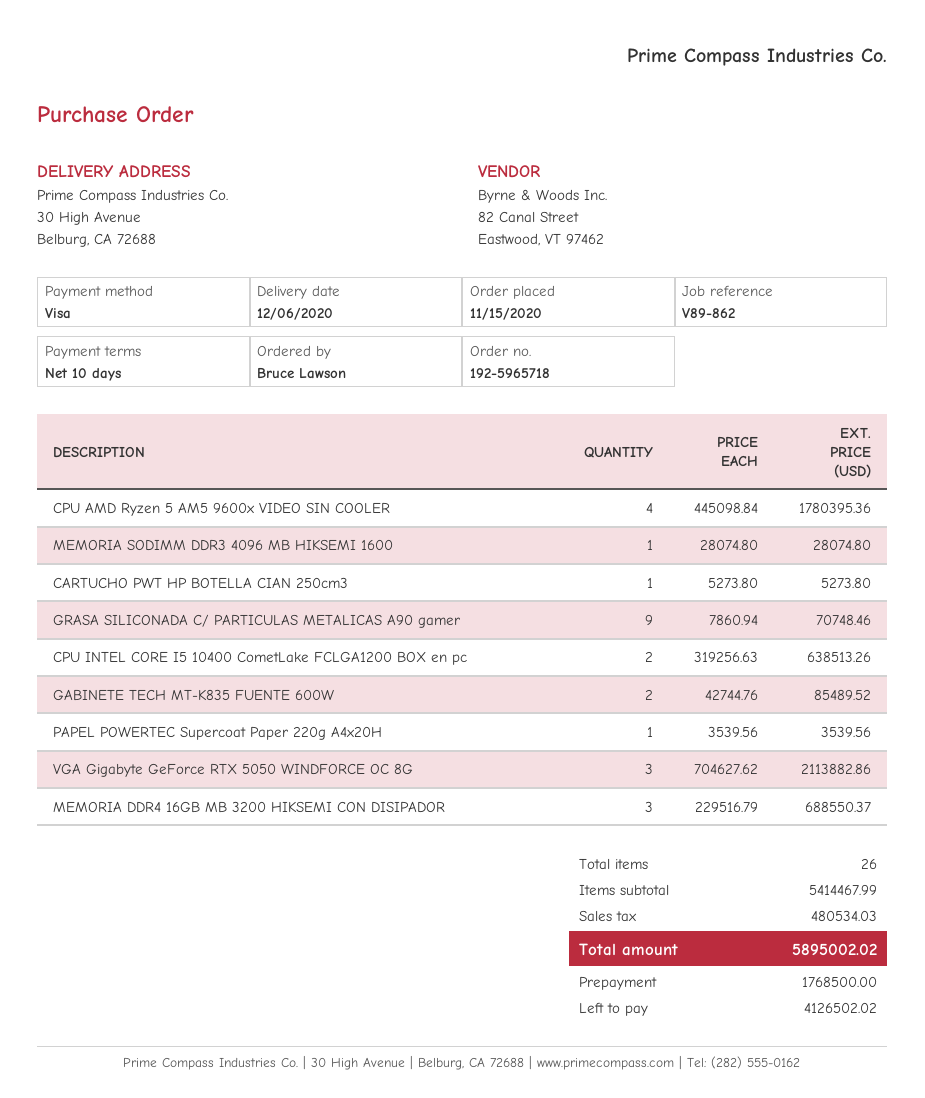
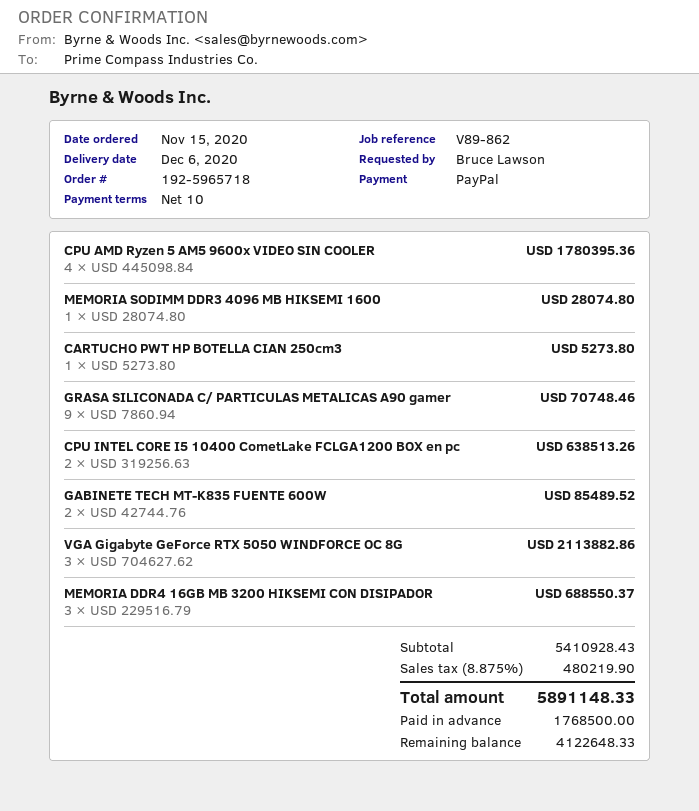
payment method: Visa -> PayPal
PAPEL POWERTEC Supercoat Paper 220g A4x20H: 1 x 3539.56 = 3539.56 -> none
subtotal: 5414467.99 -> 5410928.43
tax: 480534.03 -> 480219.90
total: 5895002.02 -> 5891148.33
balance: 4126502.02 -> 4122648.33

